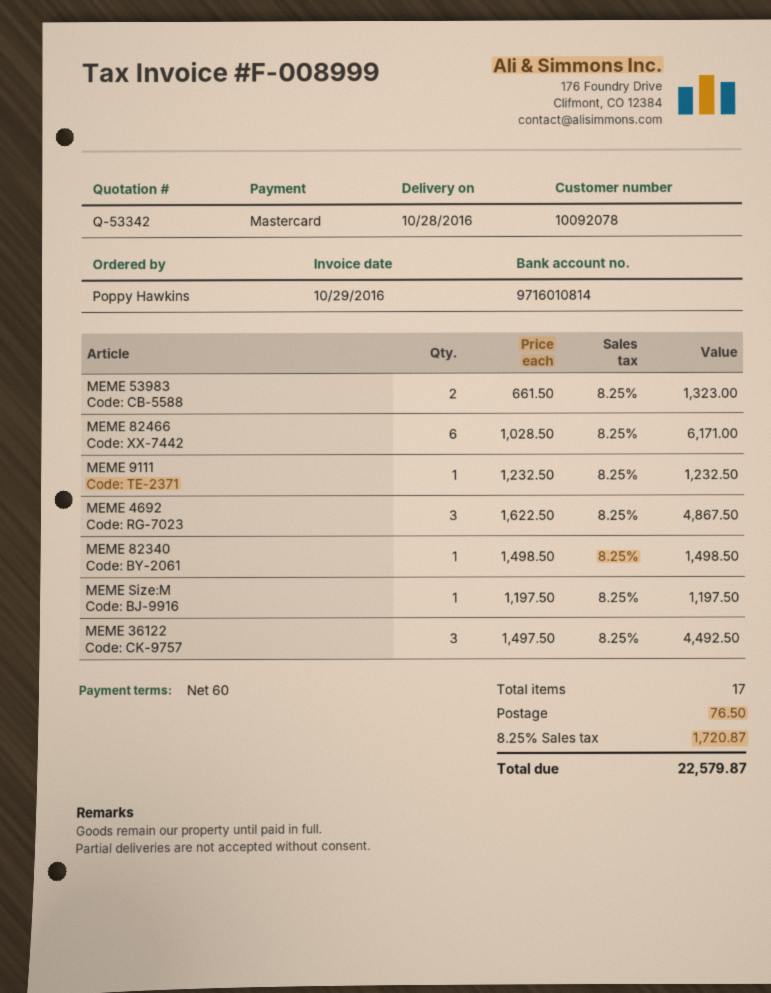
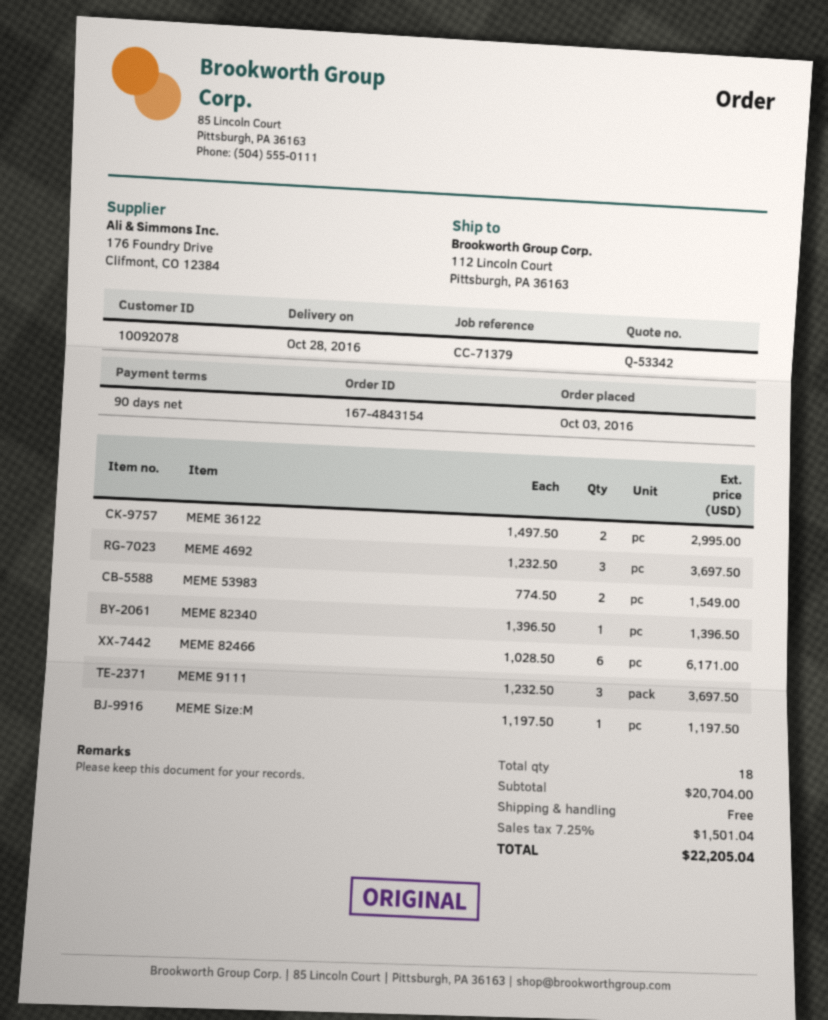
payment terms: 60 days -> 90 days
MEME 53983: 2 x 661.50 = 1323.00 -> 2 x 774.50 = 1549.00
MEME 9111: 1 x 1232.50 = 1232.50 -> 3 x 1232.50 = 3697.50
MEME 4692: 3 x 1622.50 = 4867.50 -> 3 x 1232.50 = 3697.50
MEME 82340: 1 x 1498.50 = 1498.50 -> 1 x 1396.50 = 1396.50
MEME 36122: 3 x 1497.50 = 4492.50 -> 2 x 1497.50 = 2995.00
total quantity: 17 -> 18
shipping: 76.50 -> 0.00
tax: 8.25% = 1720.87 -> 7.25% = 1501.04
total: 22579.87 -> 22205.04

